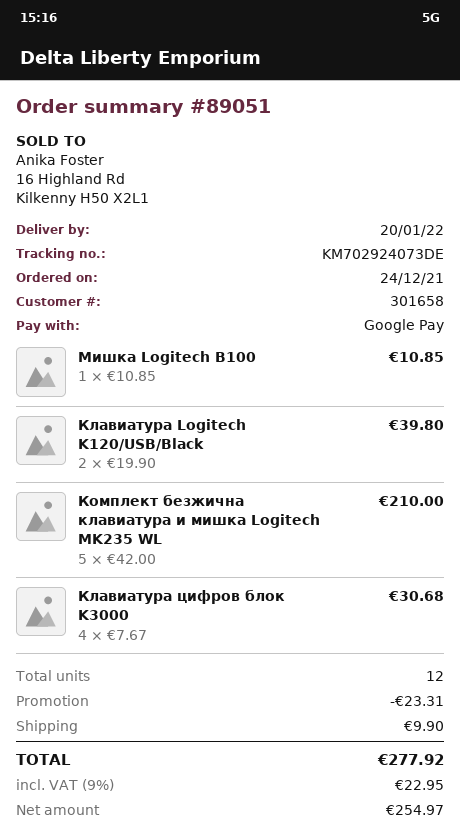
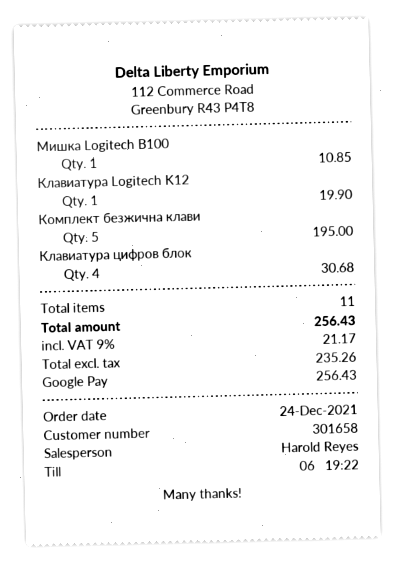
Клавиатура Logitech K120/USB/Black: 2 for 39.80 -> 1 for 19.90
Комплект безжична клавиатура и мишка Logitech MK235 WL: 5 for 210.00 -> 5 for 195.00
total quantity: 12 -> 11
discount: 23.31 -> none
shipping: 9.90 -> none
net: 254.97 -> 235.26
tax: 9% = 22.95 -> 9% = 21.17
total: 277.92 -> 256.43

